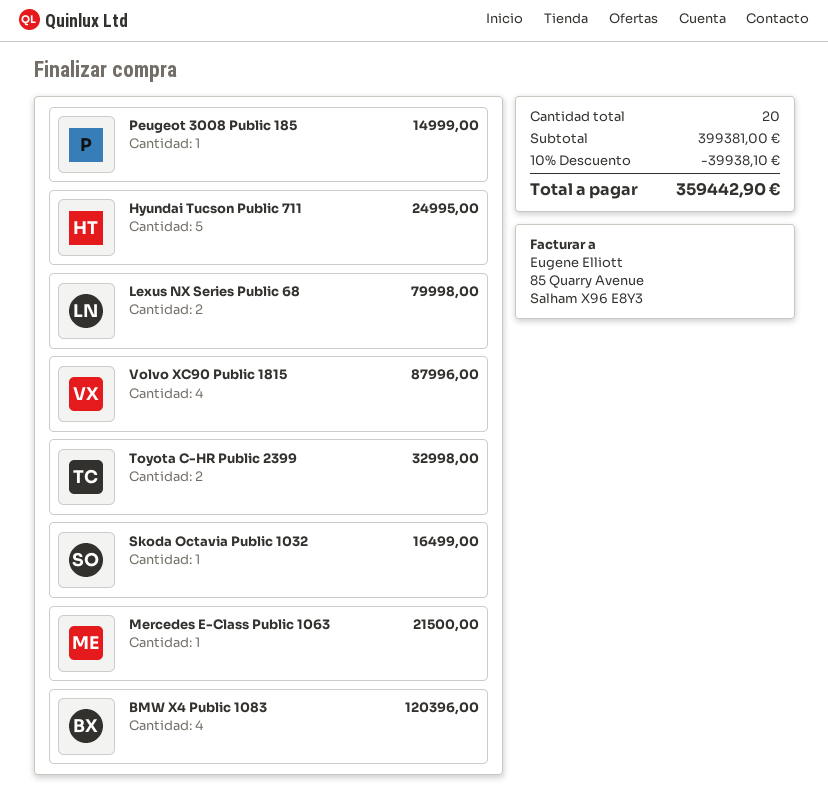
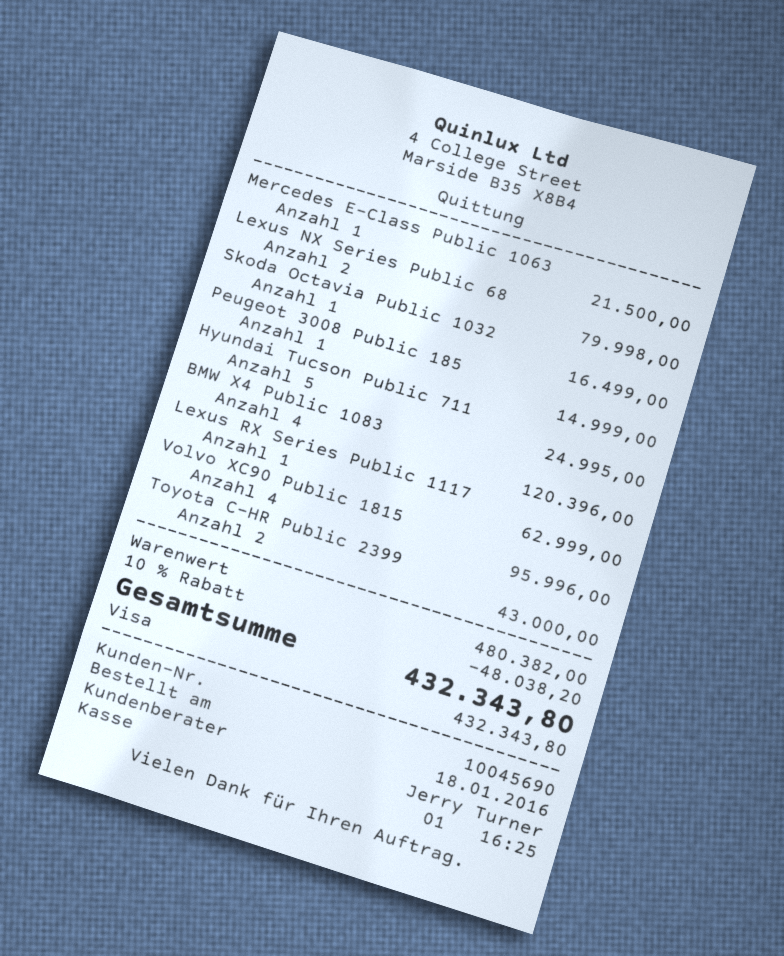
Volvo XC90 Public 1815: 4 for 87996.00 -> 4 for 95996.00
Toyota C-HR Public 2399: 2 for 32998.00 -> 2 for 43000.00
Lexus RX Series Public 1117: none -> 1 for 62999.00
subtotal: 399381.00 -> 480382.00
discount: 10% = 39938.10 -> 10% = 48038.20
total: 359442.90 -> 432343.80

